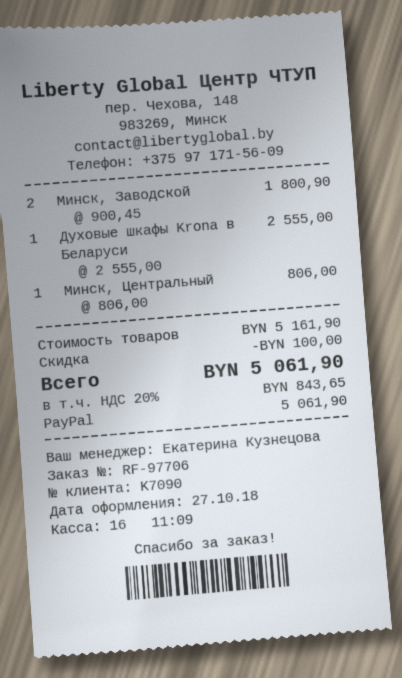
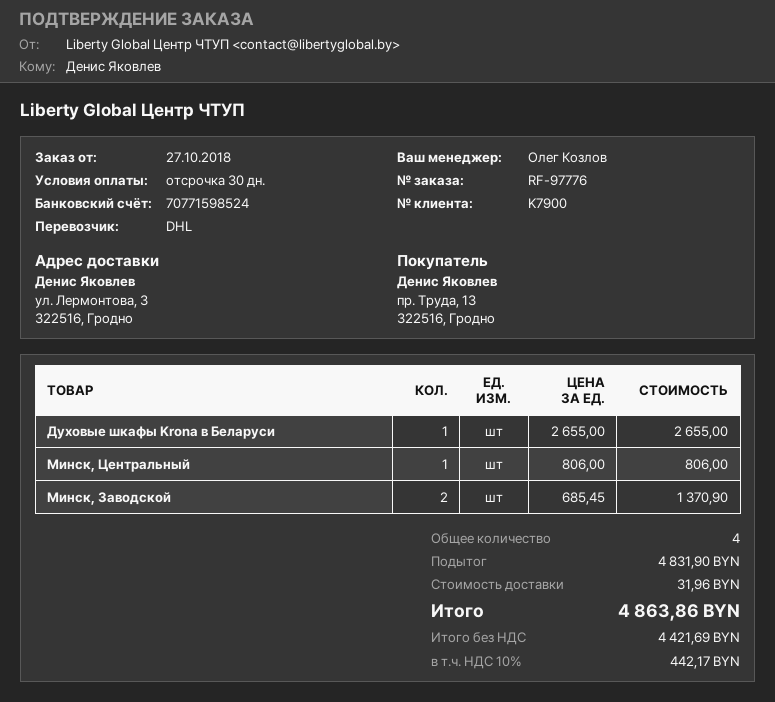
order number: RF-97706 -> RF-97776
customer number: K7090 -> K7900
sales rep: Екатерина Кузнецова -> Олег Козлов
Минск, Заводской: 2 x 900.45 = 1800.90 -> 2 x 685.45 = 1370.90
Духовые шкафы Krona в Беларуси: 1 x 2555.00 = 2555.00 -> 1 x 2655.00 = 2655.00
subtotal: 5161.90 -> 4831.90
discount: 100.00 -> none
shipping: none -> 31.96
tax: 20% = 843.65 -> 10% = 442.17
total: 5061.90 -> 4863.86

